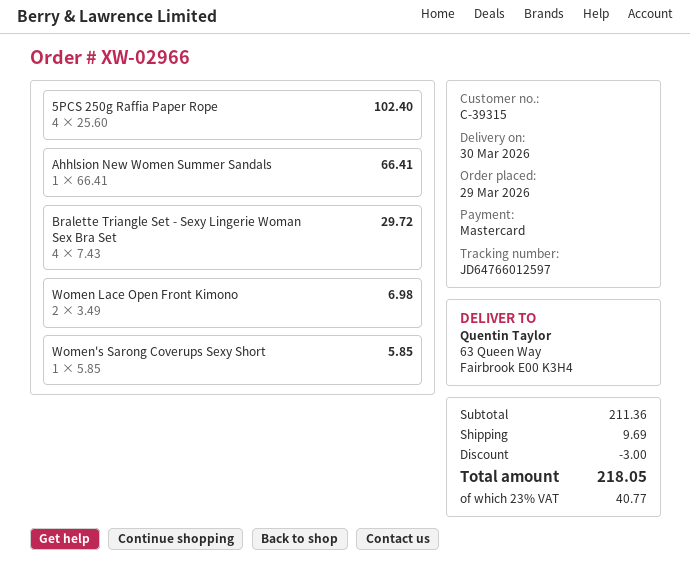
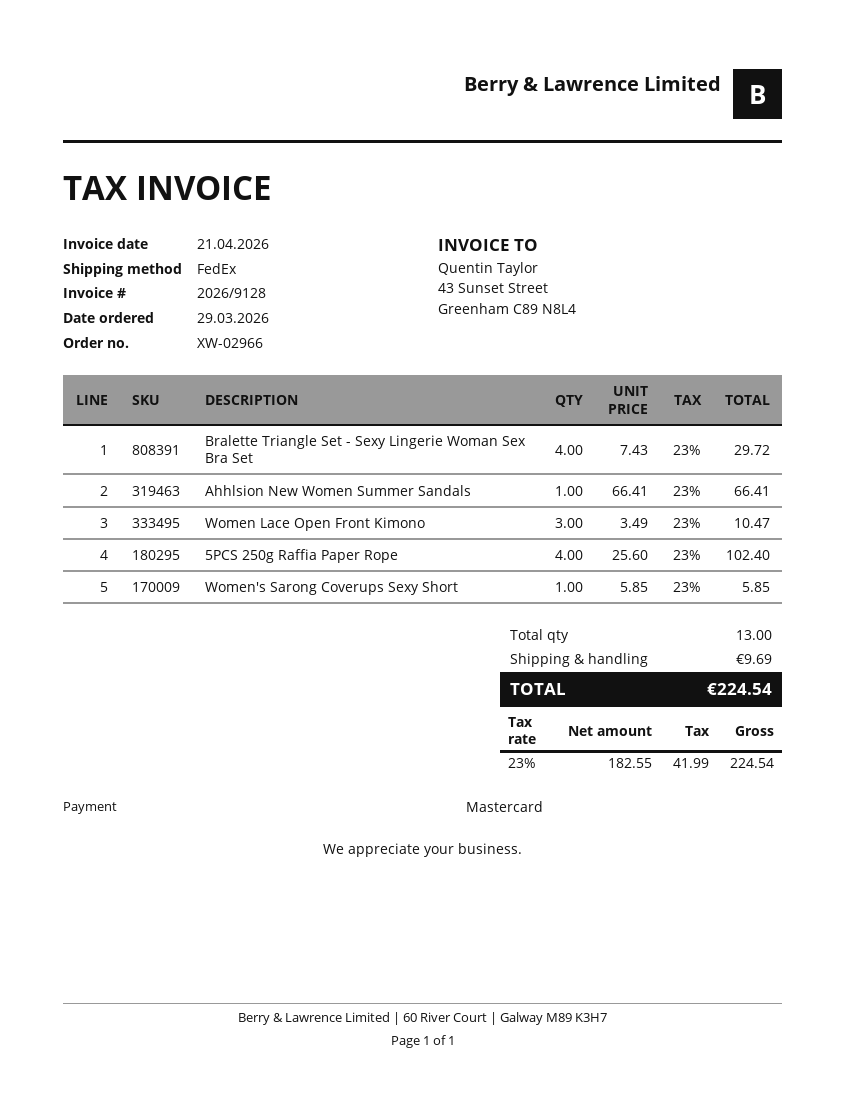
Women Lace Open Front Kimono: 2 x 3.49 = 6.98 -> 3 x 3.49 = 10.47
discount: 3.00 -> none
tax: 23% = 40.77 -> 23% = 41.99
total: 218.05 -> 224.54

